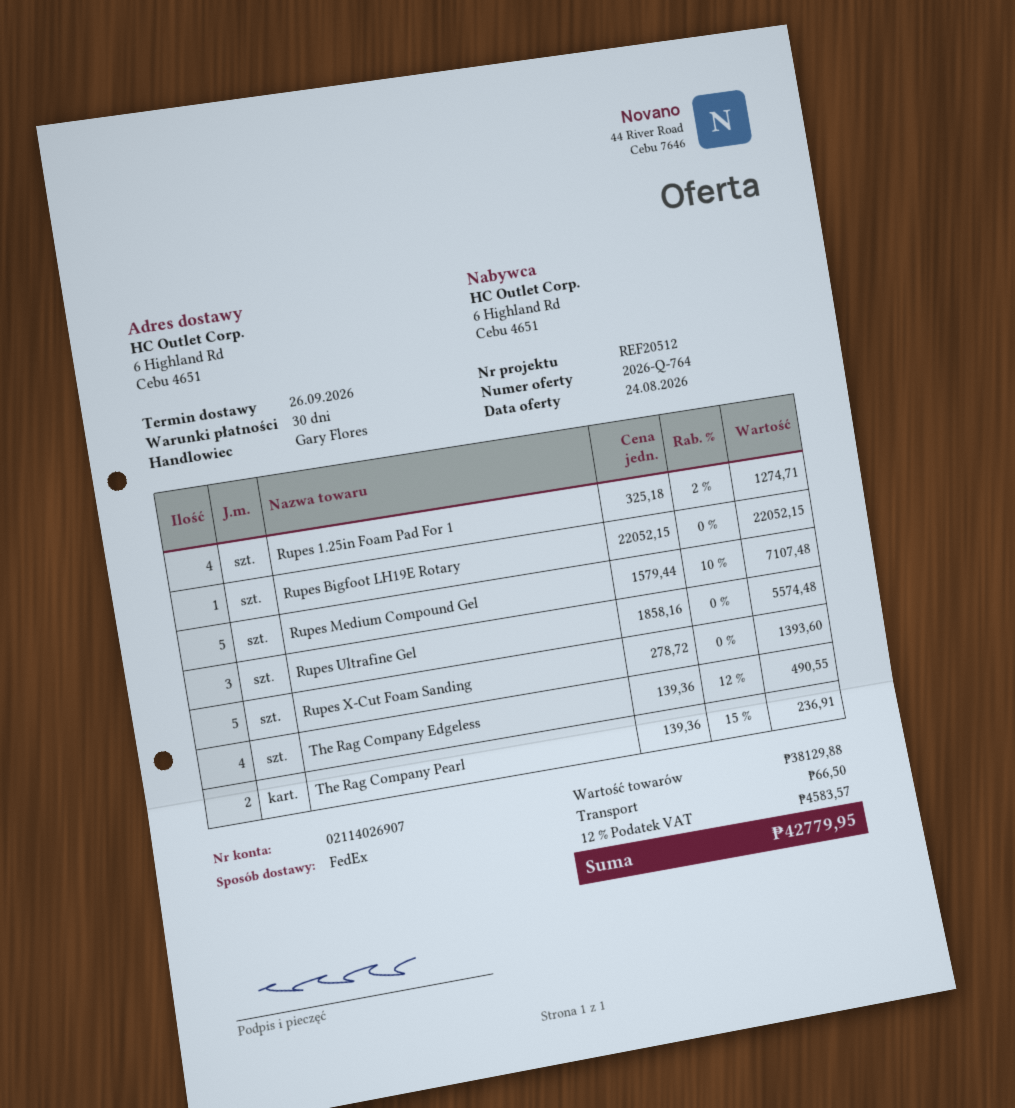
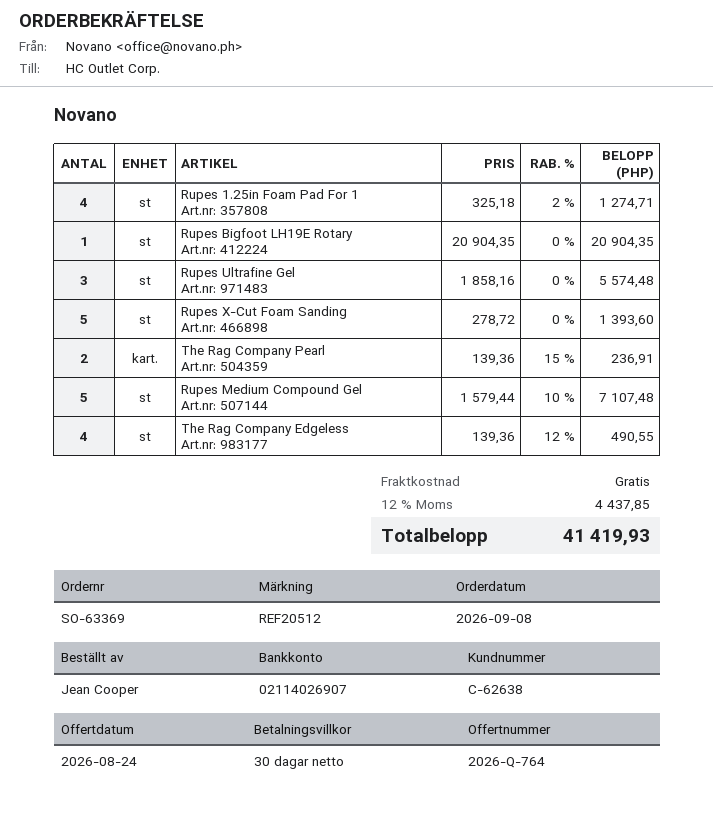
Rupes Bigfoot LH19E Rotary: 1 x 22052.15 = 22052.15 -> 1 x 20904.35 = 20904.35
shipping: 66.50 -> 0.00
tax: 12% = 4583.57 -> 12% = 4437.85
total: 42779.95 -> 41419.93

